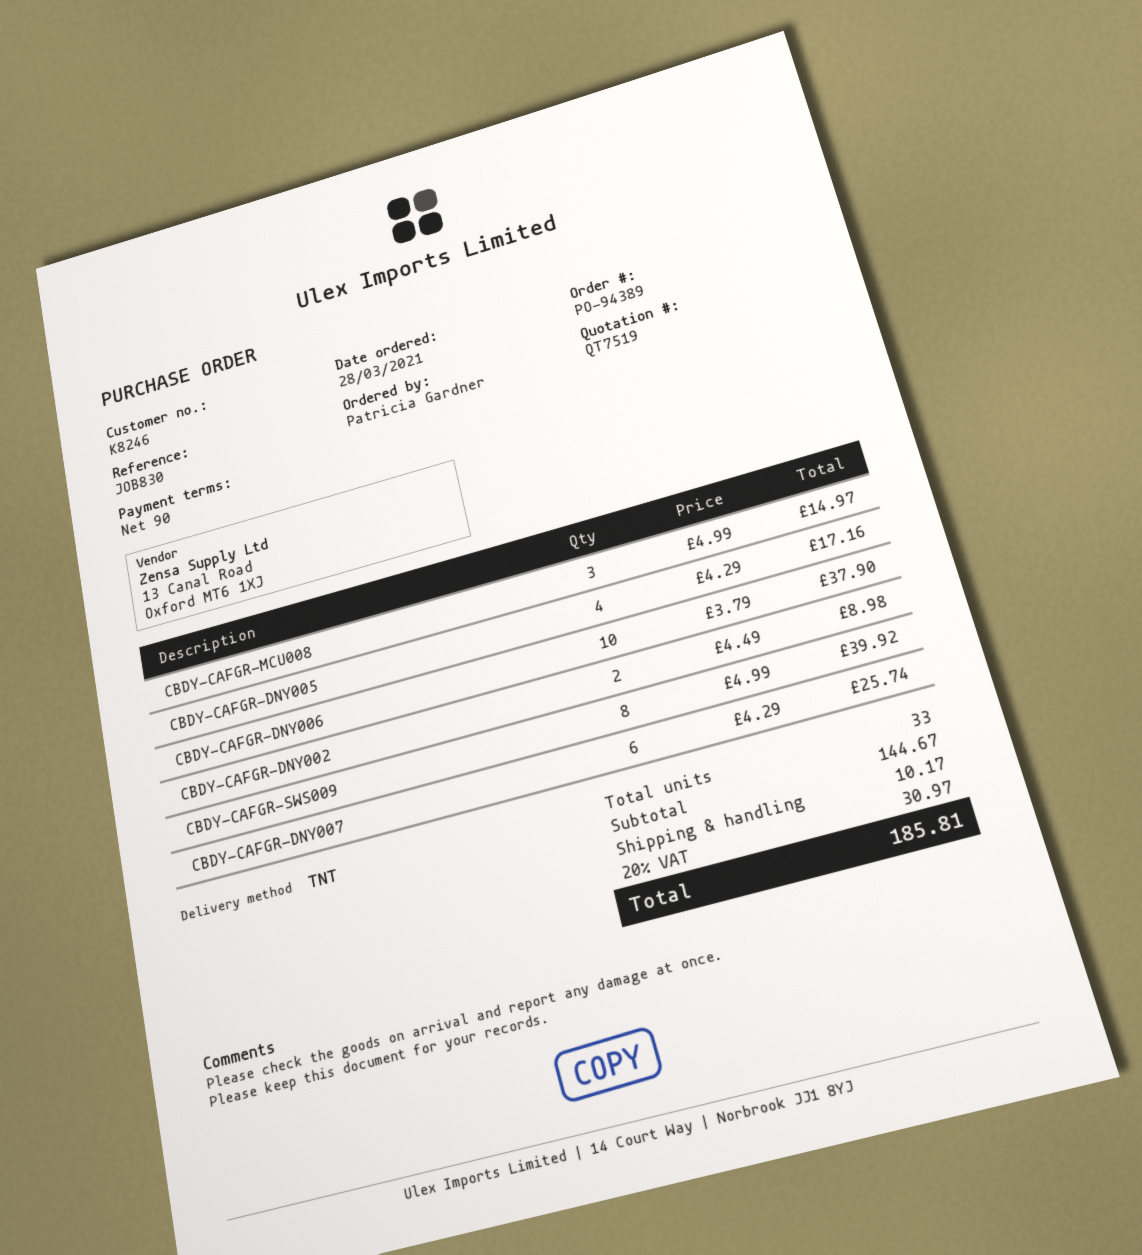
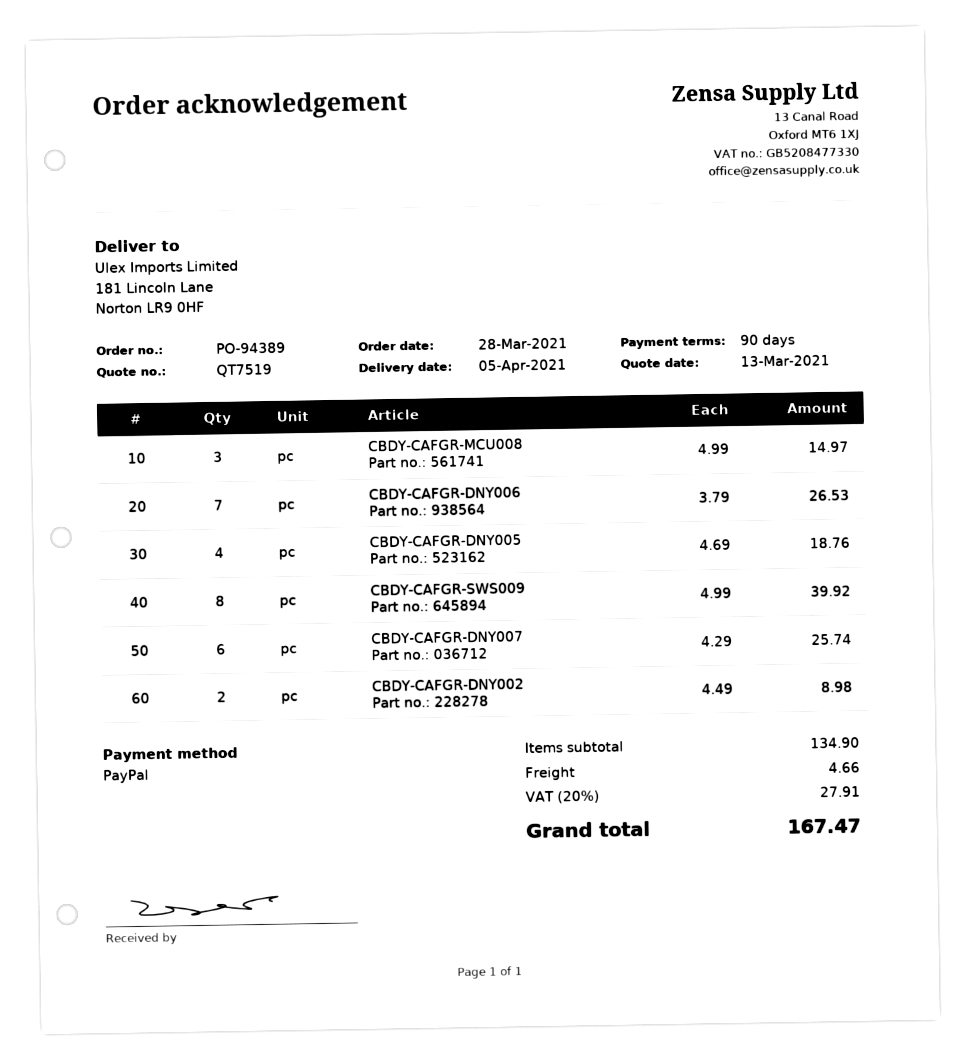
CBDY-CAFGR-DNY005: 4 x 4.29 = 17.16 -> 4 x 4.69 = 18.76
CBDY-CAFGR-DNY006: 10 x 3.79 = 37.90 -> 7 x 3.79 = 26.53
subtotal: 144.67 -> 134.90
shipping: 10.17 -> 4.66
tax: 20% = 30.97 -> 20% = 27.91
total: 185.81 -> 167.47

